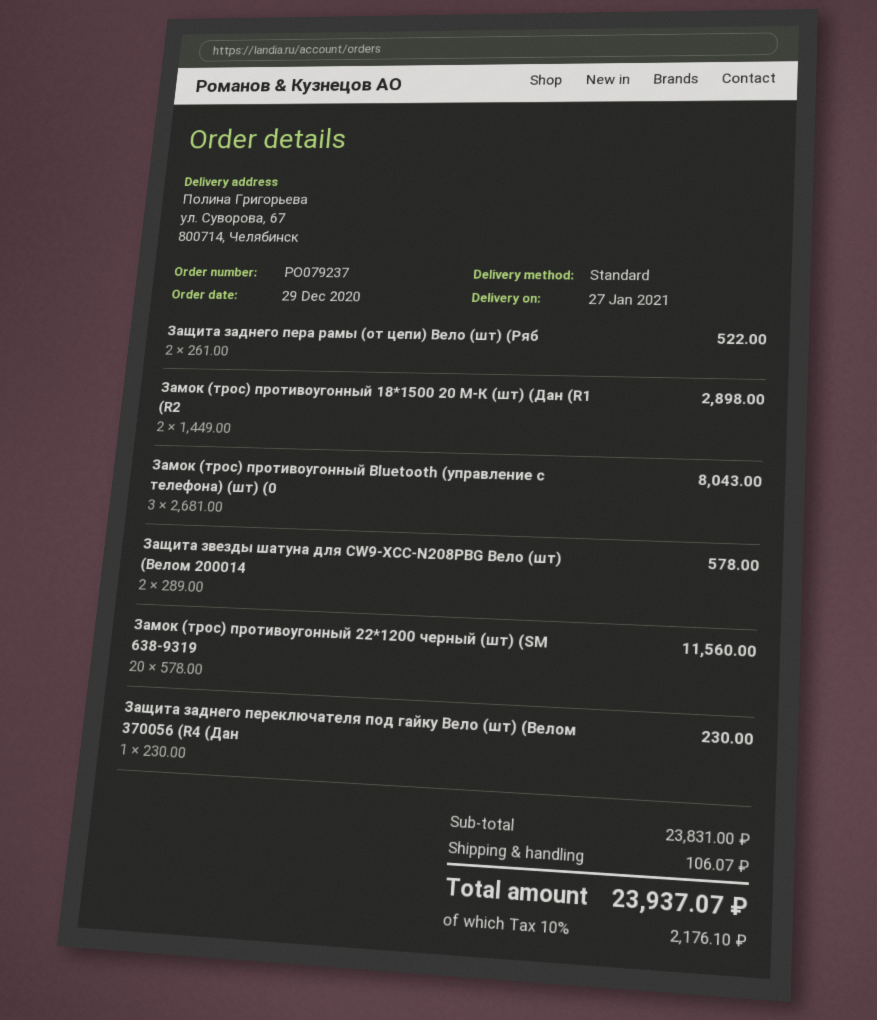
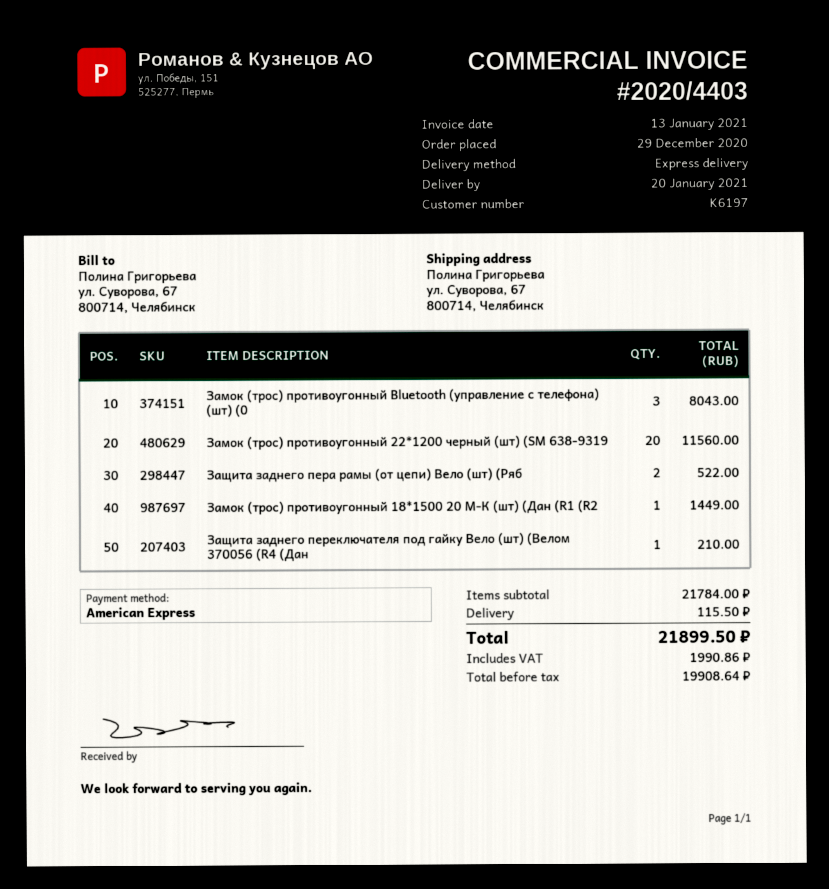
delivery date: 2021-01-27 -> 2021-01-20
shipping method: standard -> express
Замок (трос) противоугонный 18*1500 20 М-К (шт) (Дан (R1 (R2: 2 for 2898.00 -> 1 for 1449.00
Защита звезды шатуна для СW9-XCC-N208PBG Вело (шт) (Велом 200014: 2 for 578.00 -> none
Защита заднего переключателя под гайку Вело (шт) (Велом 370056 (R4 (Дан: 1 for 230.00 -> 1 for 210.00
subtotal: 23831.00 -> 21784.00
shipping: 106.07 -> 115.50
tax: 2176.10 -> 1990.86
total: 23937.07 -> 21899.50

